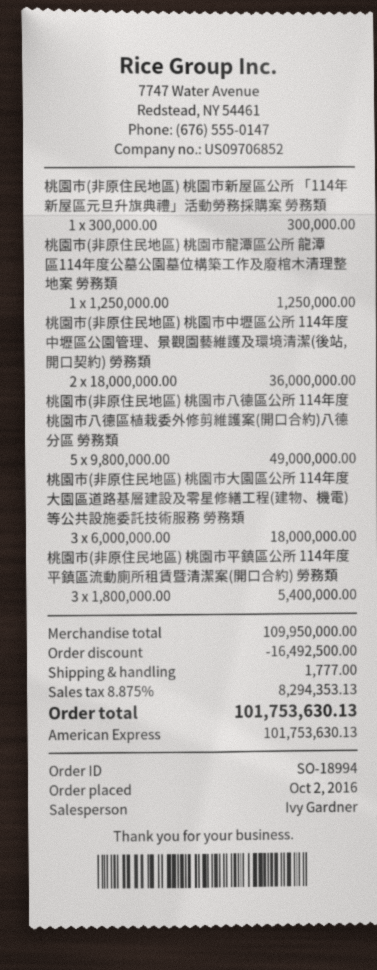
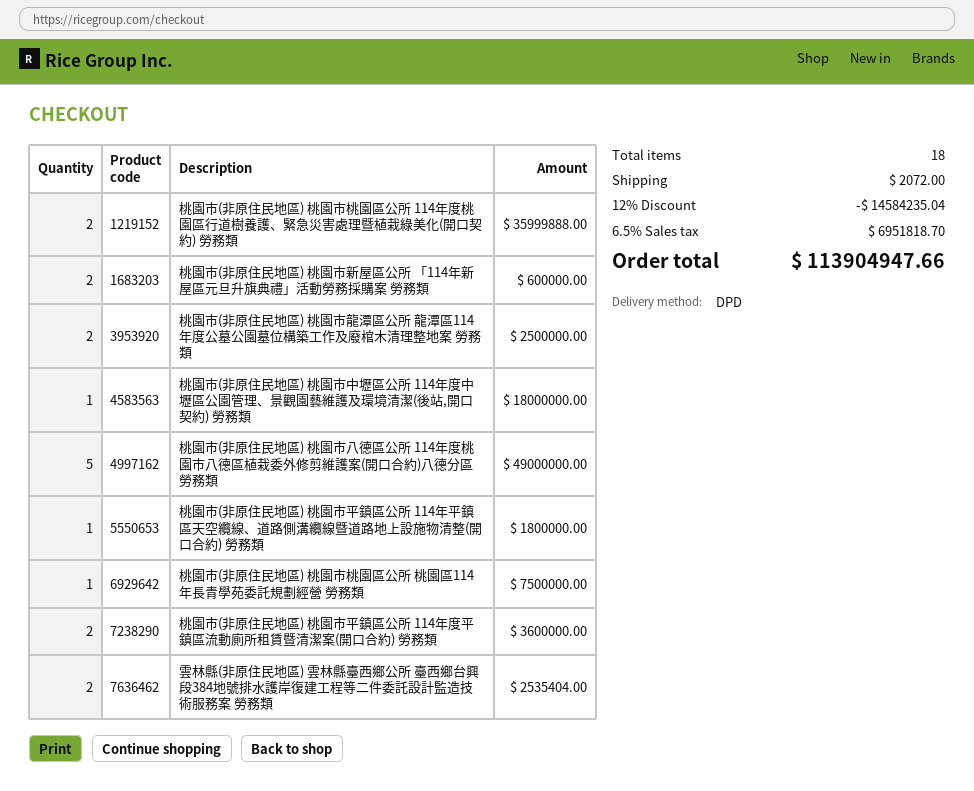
桃園市(非原住民地區) 桃園市新屋區公所 「114年新屋區元旦升旗典禮」活動勞務採購案 勞務類: 1 for 300000.00 -> 2 for 600000.00
桃園市(非原住民地區) 桃園市龍潭區公所 龍潭區114年度公墓公園墓位構築工作及廢棺木清理整地案 勞務類: 1 for 1250000.00 -> 2 for 2500000.00
桃園市(非原住民地區) 桃園市中壢區公所 114年度中壢區公園管理、景觀園藝維護及環境清潔(後站,開口契約) 勞務類: 2 for 36000000.00 -> 1 for 18000000.00
桃園市(非原住民地區) 桃園市大園區公所 114年度大園區道路基層建設及零星修繕工程(建物、機電)等公共設施委託技術服務 勞務類: 3 for 18000000.00 -> none
桃園市(非原住民地區) 桃園市平鎮區公所 114年度平鎮區流動廁所租賃暨清潔案(開口合約) 勞務類: 3 for 5400000.00 -> 2 for 3600000.00
桃園市(非原住民地區) 桃園市桃園區公所 114年度桃園區行道樹養護、緊急災害處理暨植栽綠美化(開口契約) 勞務類: none -> 2 for 35999888.00
桃園市(非原住民地區) 桃園市平鎮區公所 114年平鎮區天空纜線、道路側溝纜線暨道路地上設施物清整(開口合約) 勞務類: none -> 1 for 1800000.00
桃園市(非原住民地區) 桃園市桃園區公所 桃園區114年長青學苑委託規劃經營 勞務類: none -> 1 for 7500000.00
雲林縣(非原住民地區) 雲林縣臺西鄉公所 臺西鄉台興段384地號排水護岸復建工程等二件委託設計監造技術服務案 勞務類: none -> 2 for 2535404.00
discount: 16492500.00 -> 14584235.04
shipping: 1777.00 -> 2072.00
tax: 8.875% = 8294353.13 -> 6.5% = 6951818.70
total: 101753630.13 -> 113904947.66

